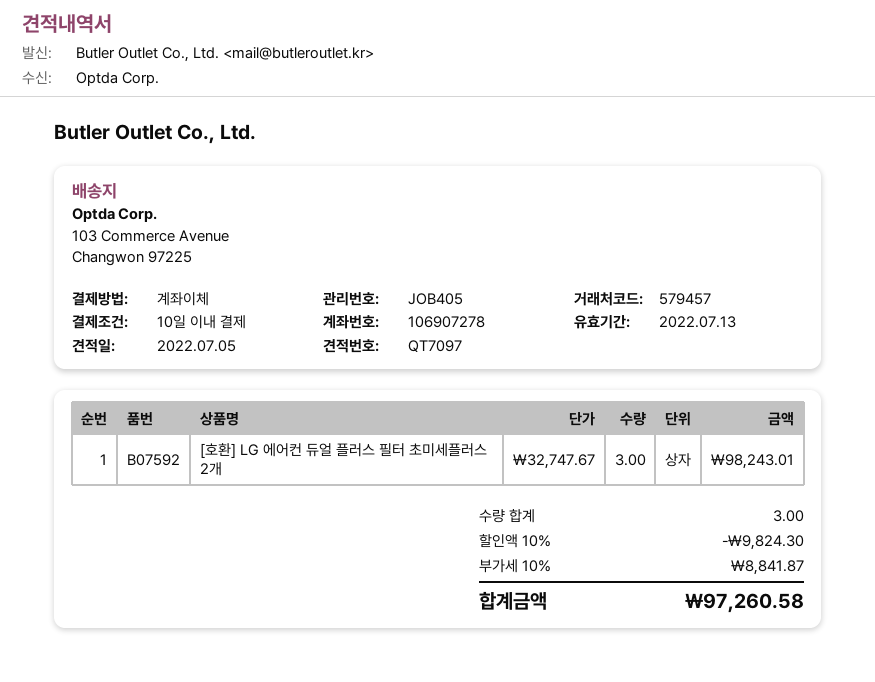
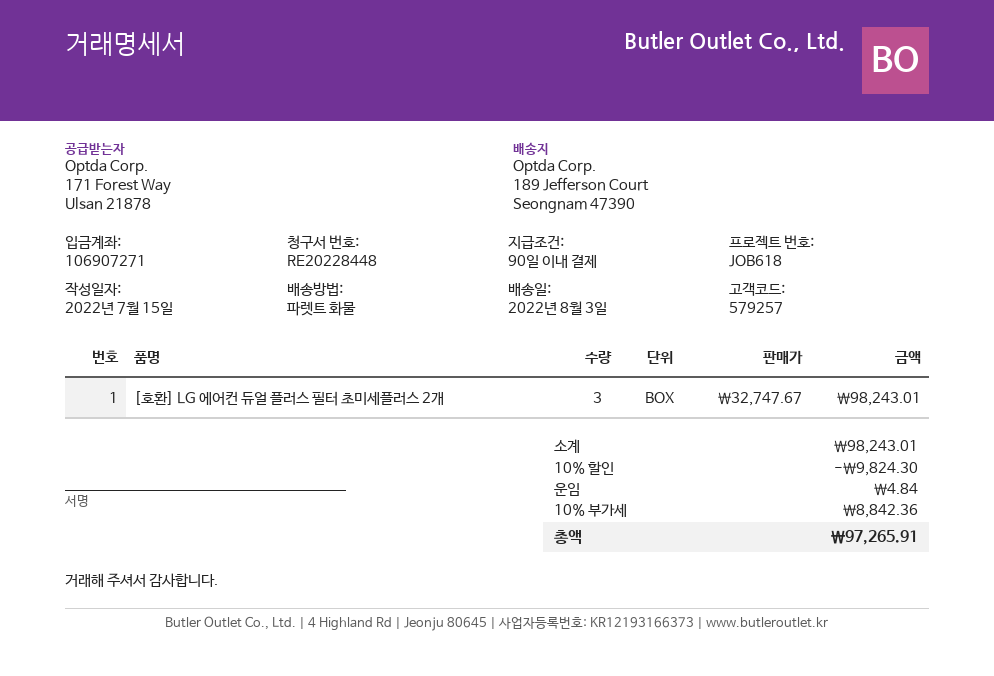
payment terms: 10 days -> 90 days
customer number: 579457 -> 579257
reference: JOB405 -> JOB618
bank account: 106907278 -> 106907271
ship to: 103 Commerce Avenue, Changwon 97225 -> 189 Jefferson Court, Seongnam 47390
shipping: none -> 4.84
tax: 10% = 8841.87 -> 10% = 8842.36
total: 97260.58 -> 97265.91

